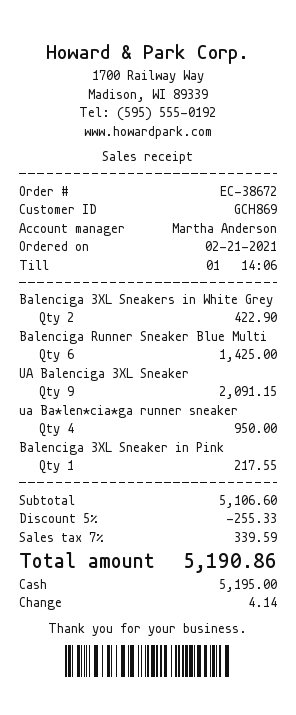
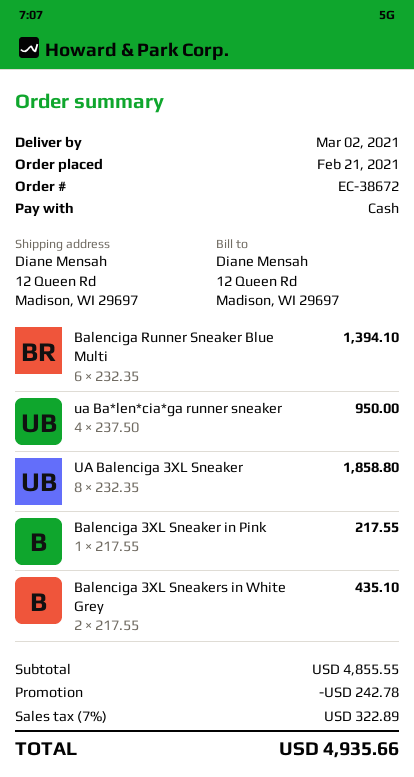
Balenciga 3XL Sneakers in White Grey: 2 for 422.90 -> 2 for 435.10
Balenciga Runner Sneaker Blue Multi: 6 for 1425.00 -> 6 for 1394.10
UA Balenciga 3XL Sneaker: 9 for 2091.15 -> 8 for 1858.80
subtotal: 5106.60 -> 4855.55
discount: 255.33 -> 242.78
tax: 7% = 339.59 -> 7% = 322.89
total: 5190.86 -> 4935.66

